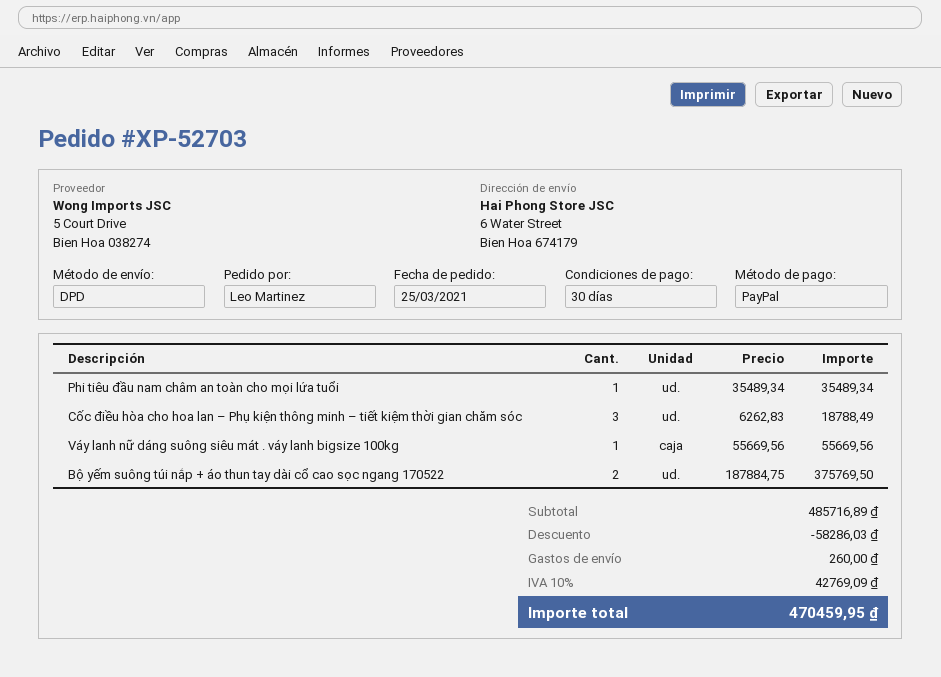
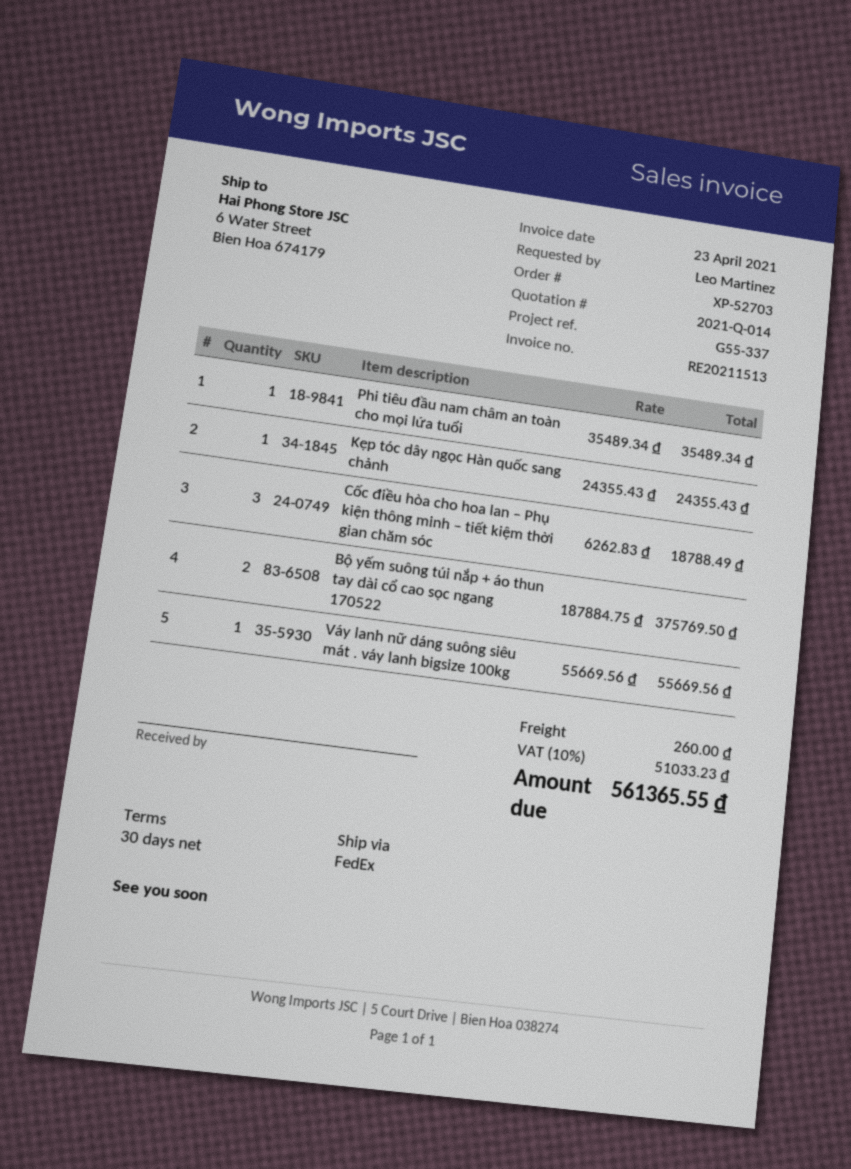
shipping method: DPD -> FedEx
Kẹp tóc dây ngọc Hàn quốc sang chảnh: none -> 1 x 24355.43 = 24355.43
discount: 58286.03 -> none
tax: 10% = 42769.09 -> 10% = 51033.23
total: 470459.95 -> 561365.55

